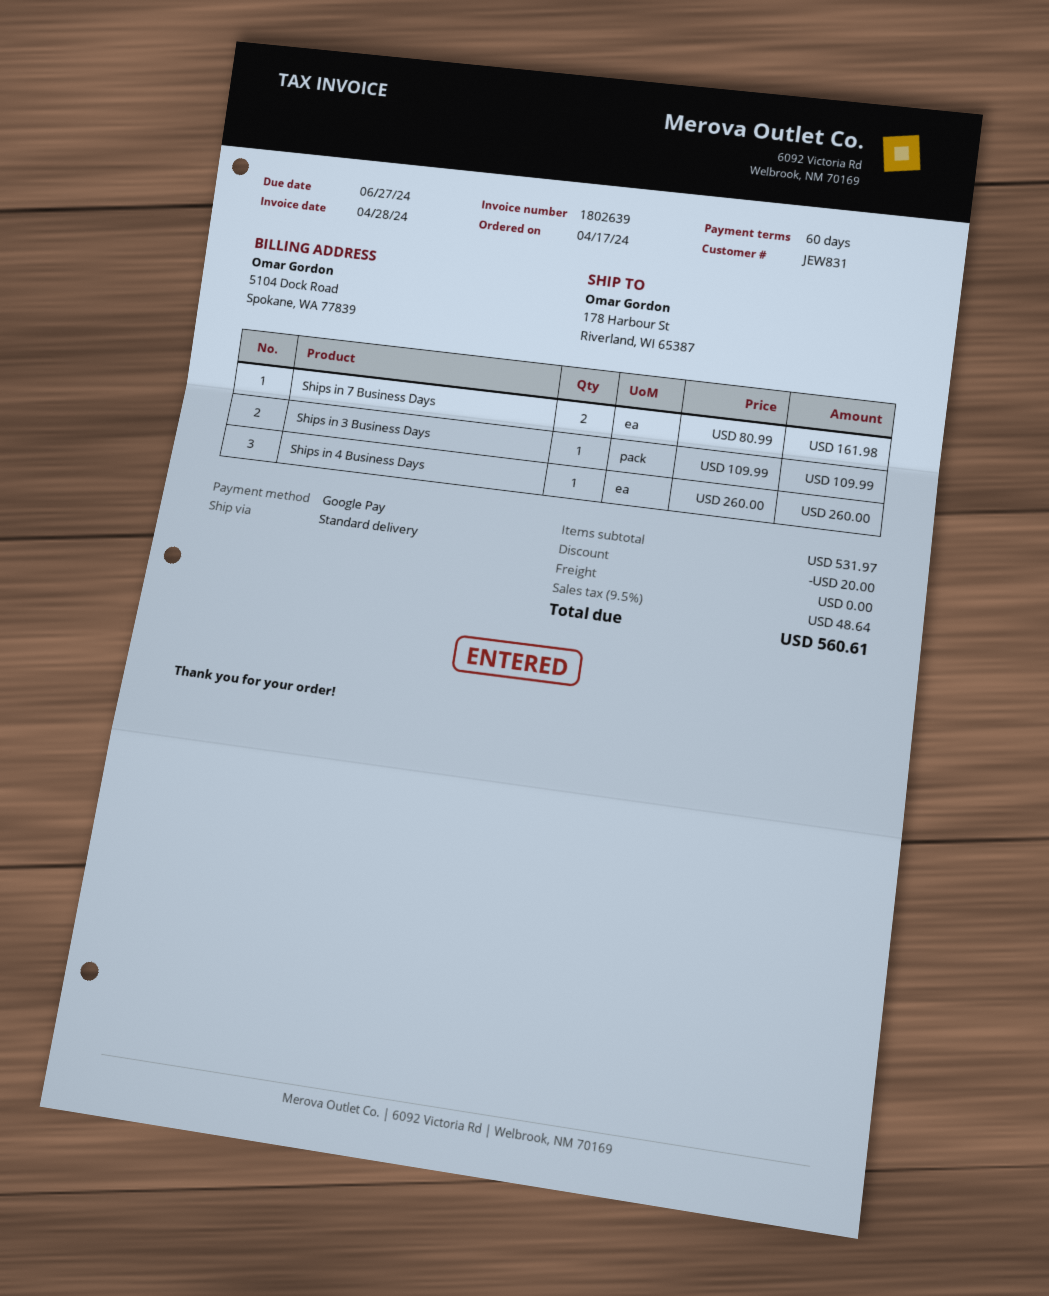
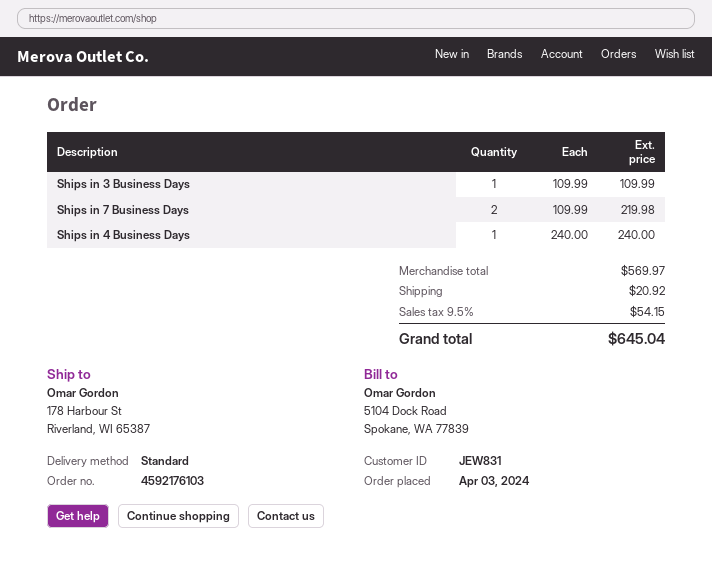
order date: 2024-04-17 -> 2024-04-03
Ships in 7 Business Days: 2 x 80.99 = 161.98 -> 2 x 109.99 = 219.98
Ships in 4 Business Days: 1 x 260.00 = 260.00 -> 1 x 240.00 = 240.00
subtotal: 531.97 -> 569.97
discount: 20.00 -> none
shipping: 0.00 -> 20.92
tax: 9.5% = 48.64 -> 9.5% = 54.15
total: 560.61 -> 645.04

